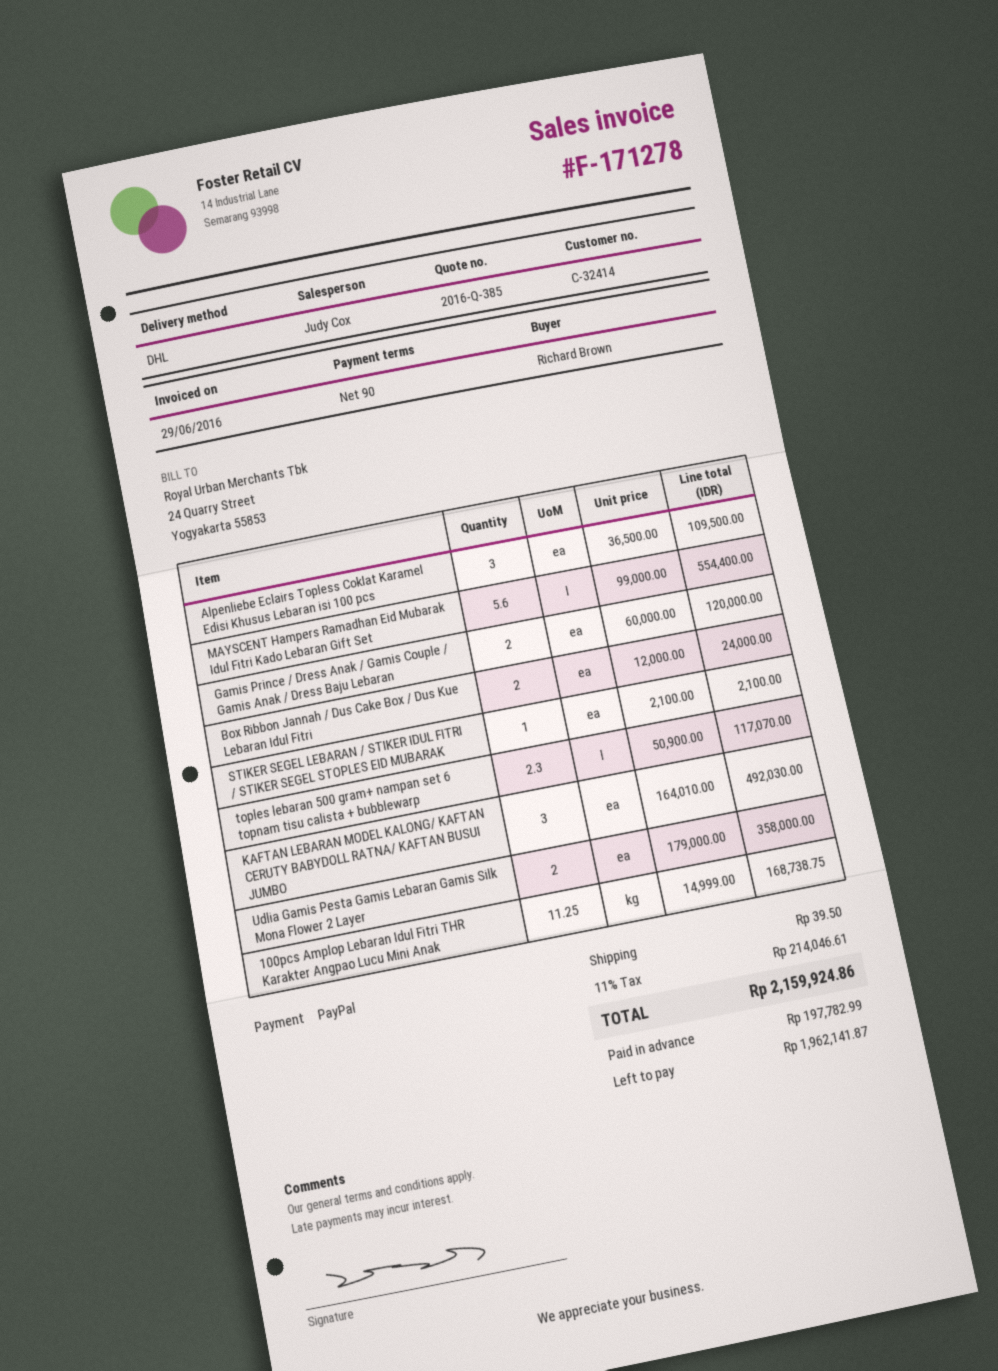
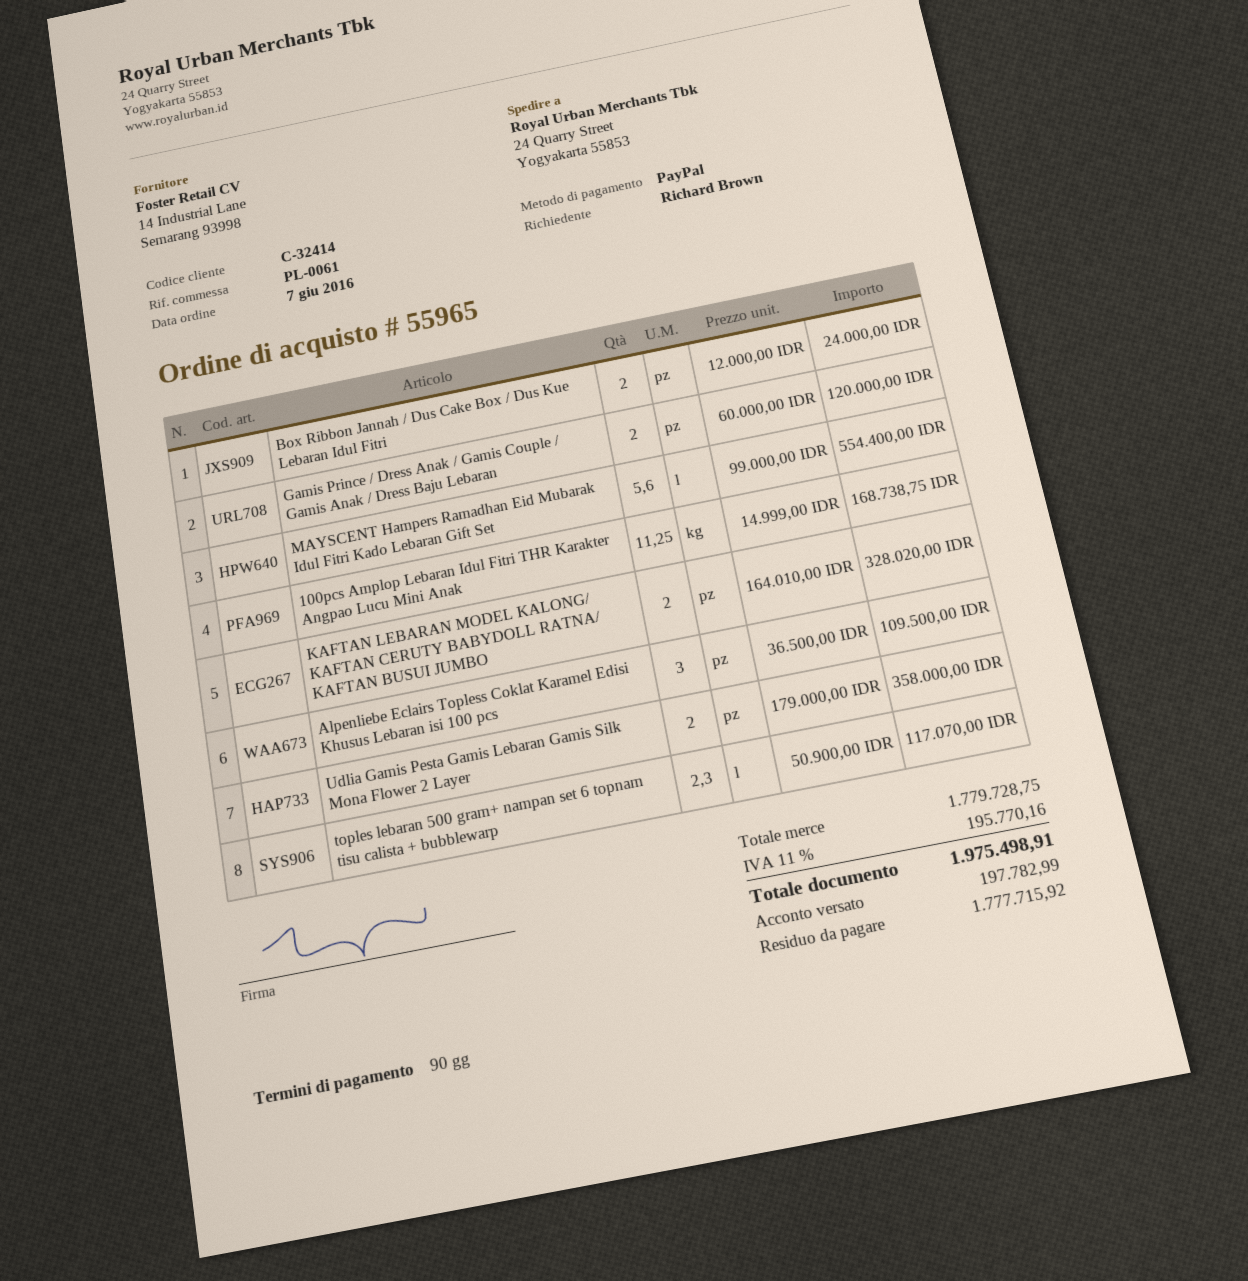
STIKER SEGEL LEBARAN / STIKER IDUL FITRI / STIKER SEGEL STOPLES EID MUBARAK: 1 x 2100.00 = 2100.00 -> none
KAFTAN LEBARAN MODEL KALONG/ KAFTAN CERUTY BABYDOLL RATNA/ KAFTAN BUSUI JUMBO: 3 x 164010.00 = 492030.00 -> 2 x 164010.00 = 328020.00
shipping: 39.50 -> none
tax: 11% = 214046.61 -> 11% = 195770.16
total: 2159924.86 -> 1975498.91
balance: 1962141.87 -> 1777715.92

